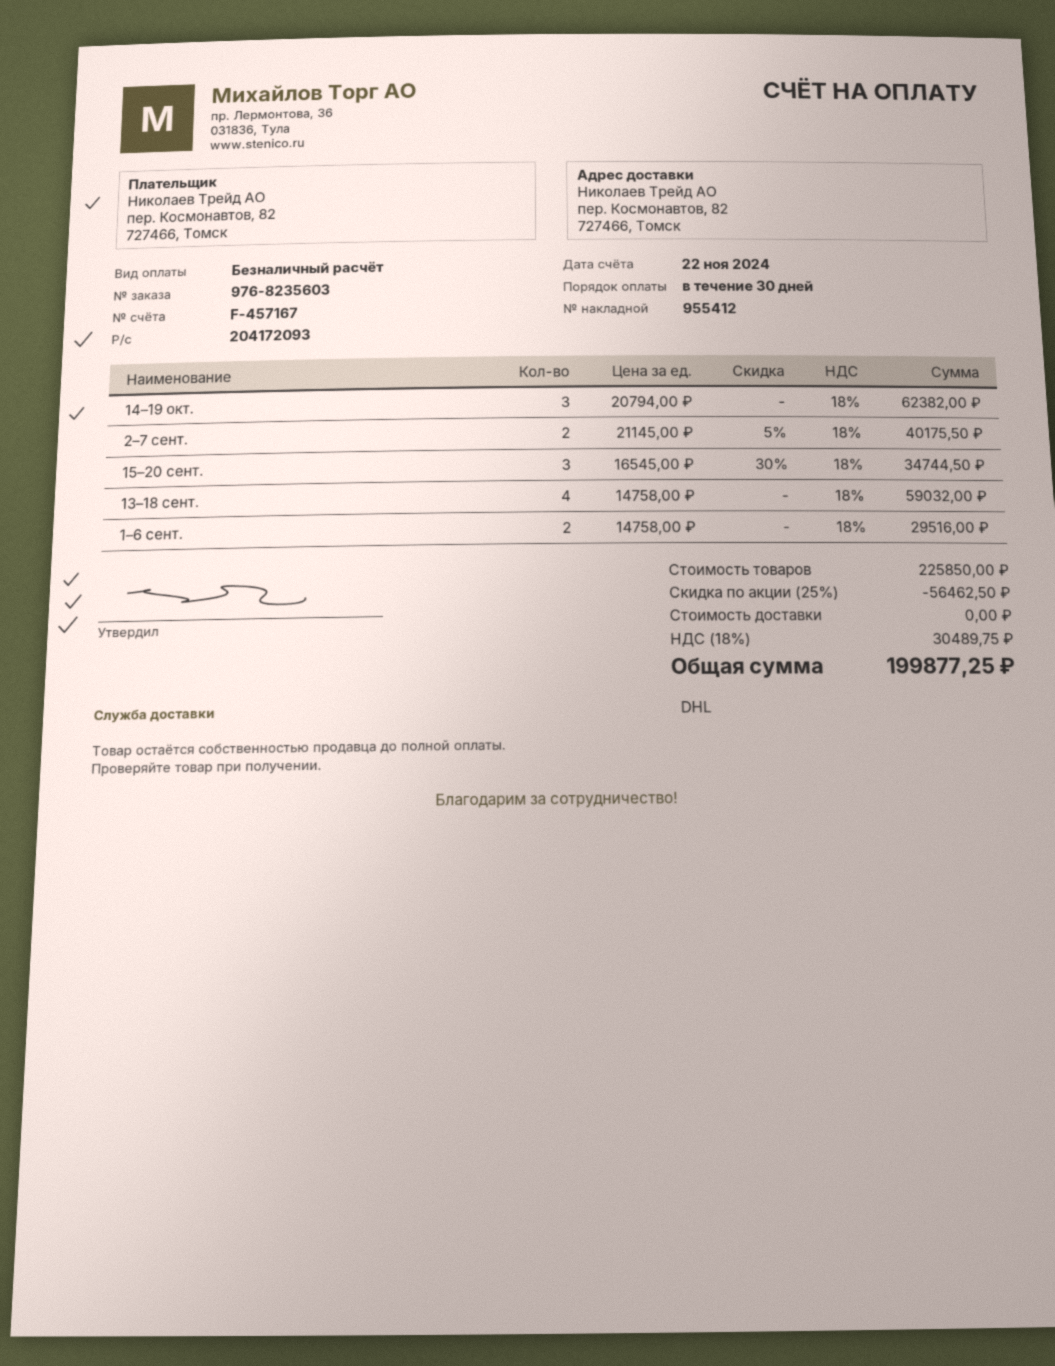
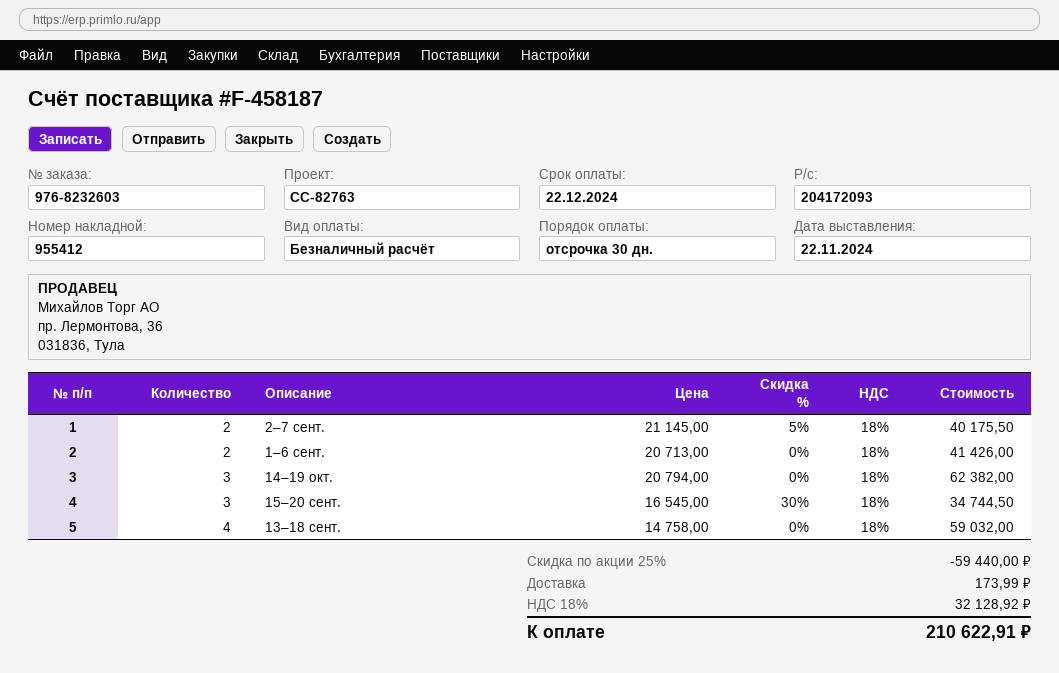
order number: 976-8235603 -> 976-8232603
invoice number: F-457167 -> F-458187
1–6 сент.: 2 x 14758.00 = 29516.00 -> 2 x 20713.00 = 41426.00
discount: 25% = 56462.50 -> 25% = 59440.00
shipping: 0.00 -> 173.99
tax: 18% = 30489.75 -> 18% = 32128.92
total: 199877.25 -> 210622.91

